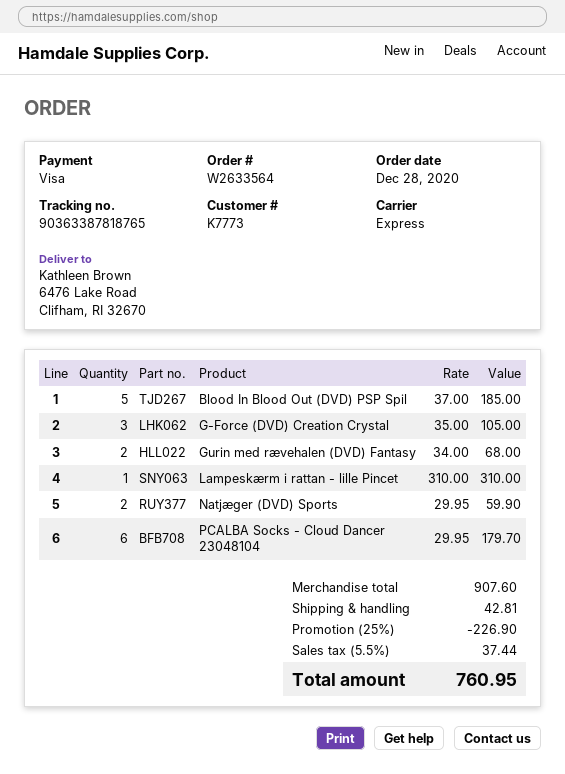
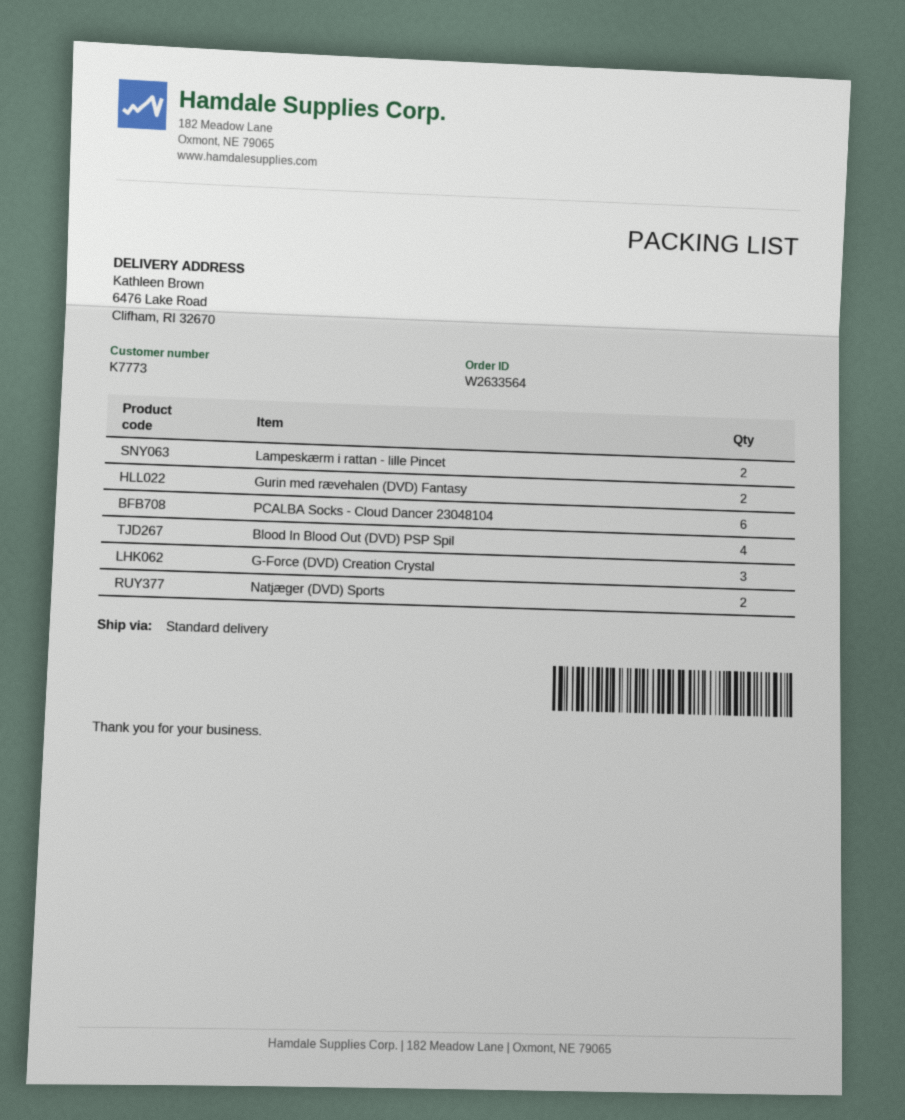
shipping method: express -> standard
Blood In Blood Out (DVD) PSP Spil: 5 -> 4
Lampeskærm i rattan - lille Pincet: 1 -> 2

